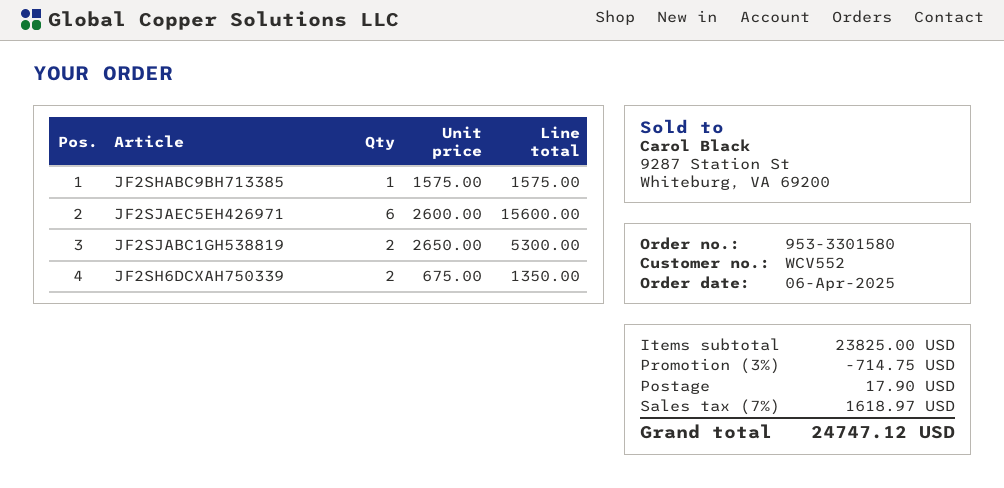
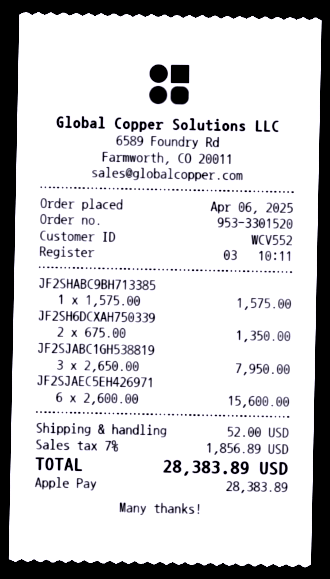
order number: 953-3301580 -> 953-3301520
JF2SJABC1GH538819: 2 x 2650.00 = 5300.00 -> 3 x 2650.00 = 7950.00
discount: 3% = 714.75 -> none
shipping: 17.90 -> 52.00
tax: 7% = 1618.97 -> 7% = 1856.89
total: 24747.12 -> 28383.89

